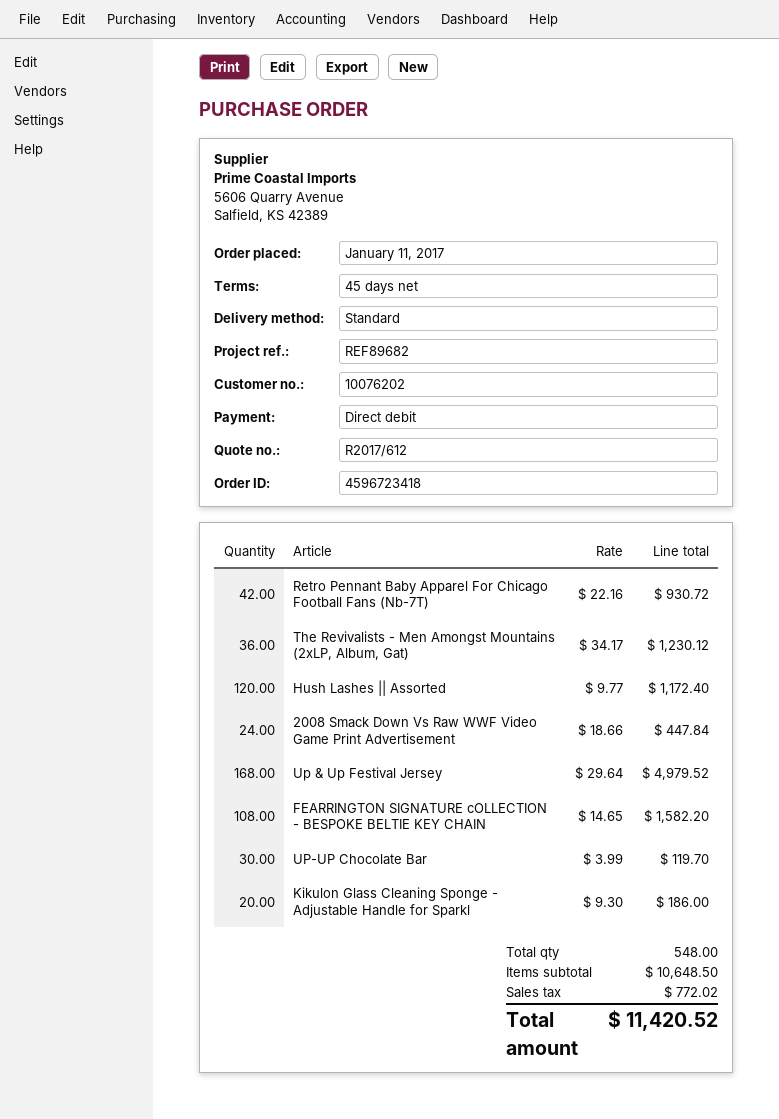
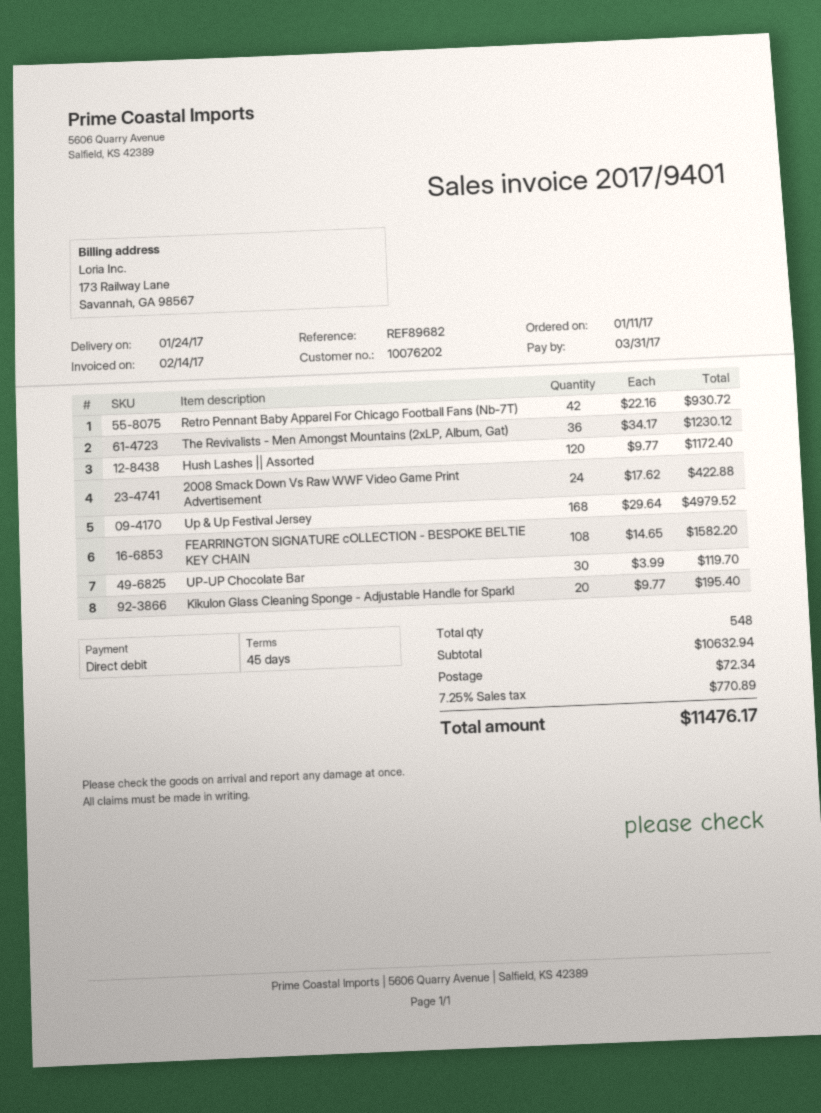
2008 Smack Down Vs Raw WWF Video Game Print Advertisement: 24 x 18.66 = 447.84 -> 24 x 17.62 = 422.88
Kikulon Glass Cleaning Sponge - Adjustable Handle for Sparkl: 20 x 9.30 = 186.00 -> 20 x 9.77 = 195.40
subtotal: 10648.50 -> 10632.94
shipping: none -> 72.34
tax: 772.02 -> 770.89
total: 11420.52 -> 11476.17

